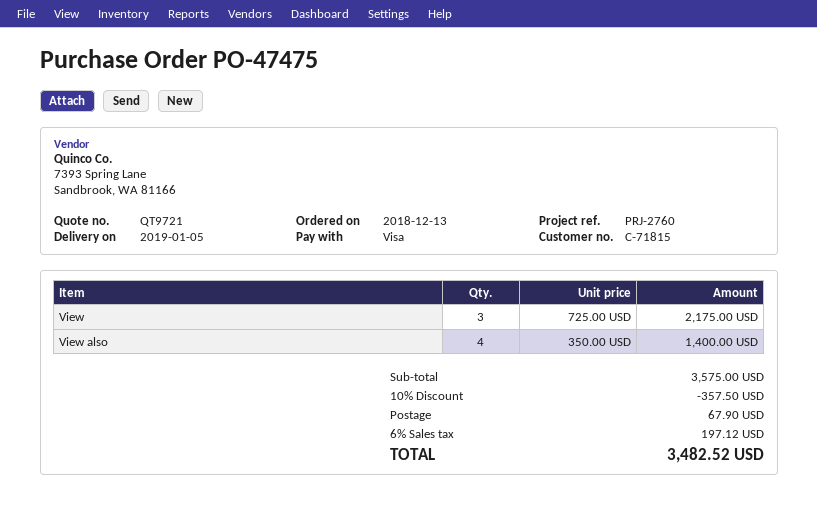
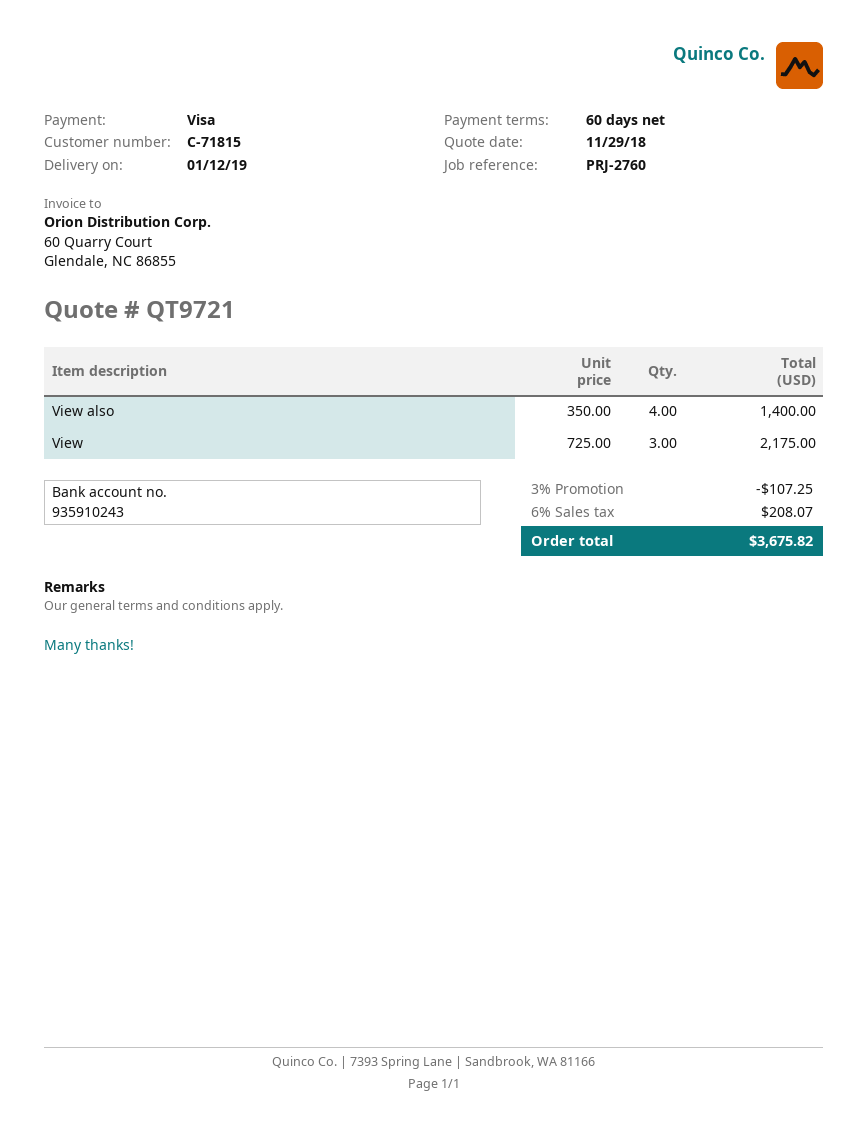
delivery date: 2019-01-05 -> 2019-01-12
discount: 10% = 357.50 -> 3% = 107.25
shipping: 67.90 -> none
tax: 6% = 197.12 -> 6% = 208.07
total: 3482.52 -> 3675.82

